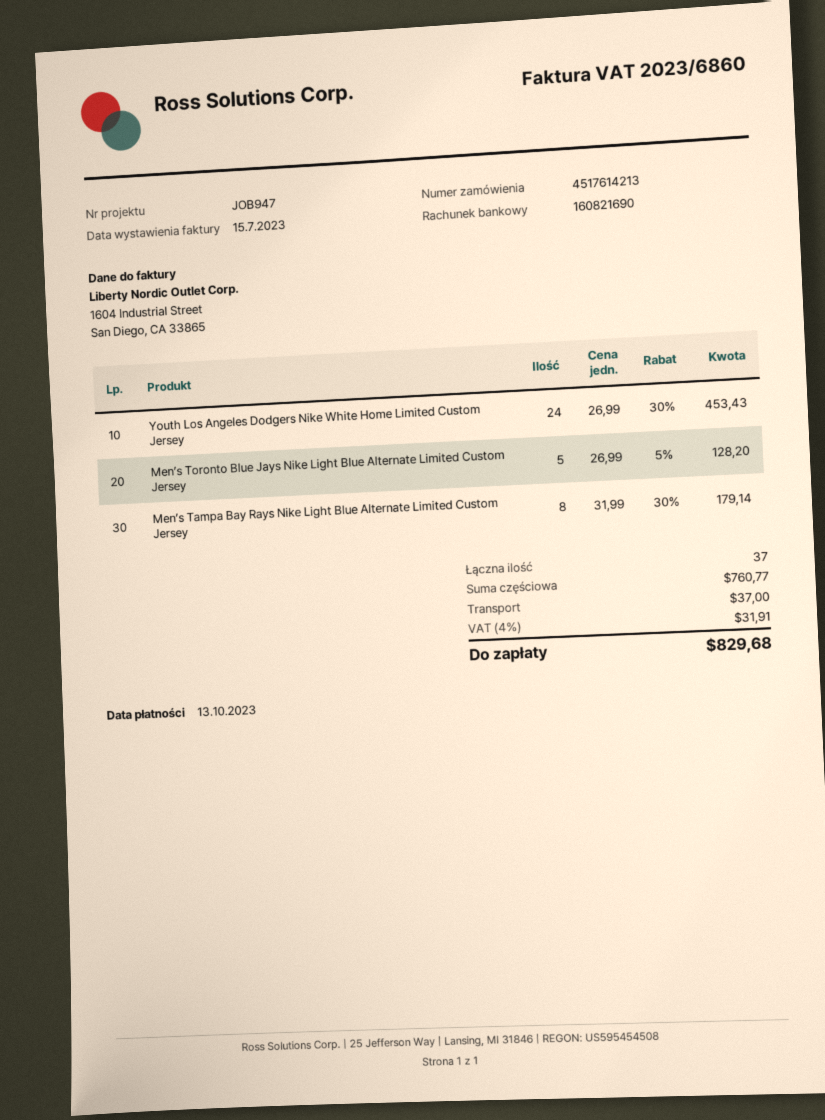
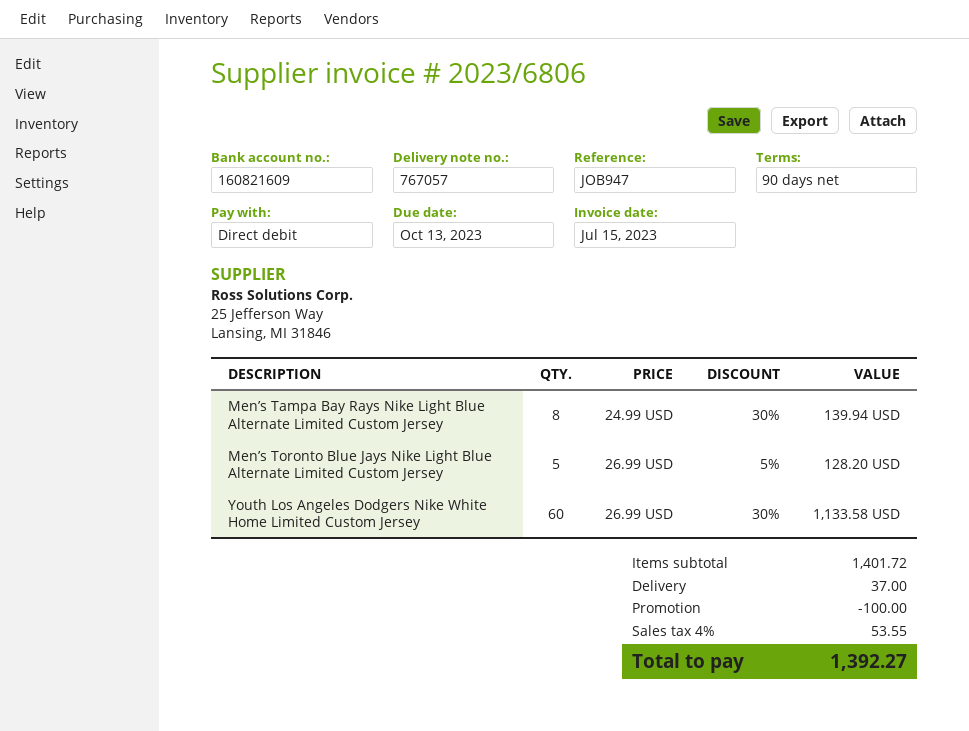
invoice number: 2023/6860 -> 2023/6806
bank account: 160821690 -> 160821609
Youth Los Angeles Dodgers Nike White Home Limited Custom Jersey: 24 x 26.99 - 30% = 453.43 -> 60 x 26.99 - 30% = 1133.58
Men’s Tampa Bay Rays Nike Light Blue Alternate Limited Custom Jersey: 8 x 31.99 - 30% = 179.14 -> 8 x 24.99 - 30% = 139.94
subtotal: 760.77 -> 1401.72
discount: none -> 100.00
tax: 4% = 31.91 -> 4% = 53.55
total: 829.68 -> 1392.27

